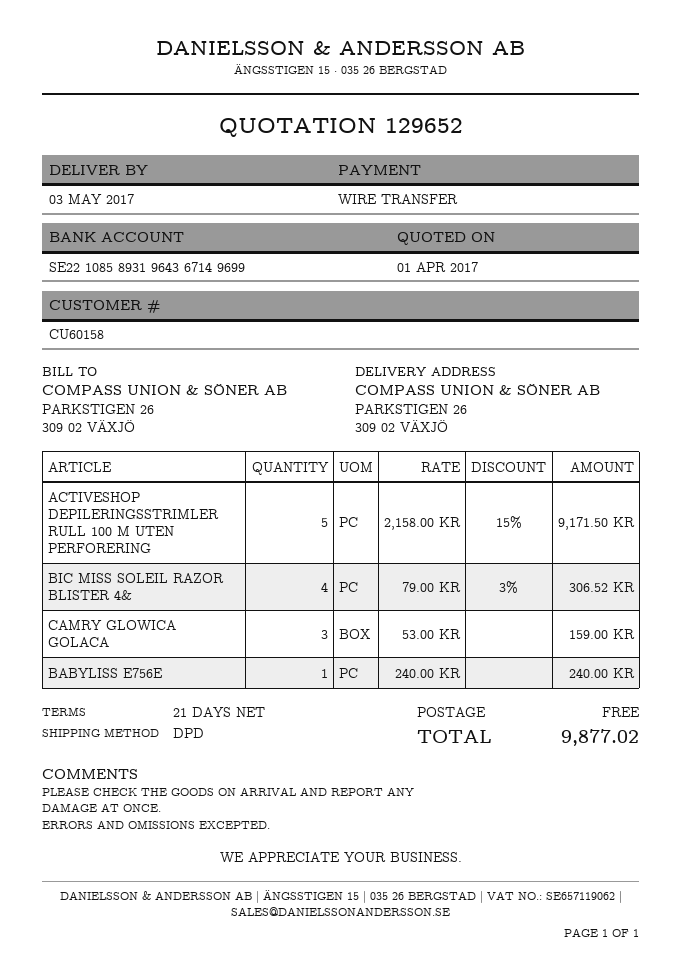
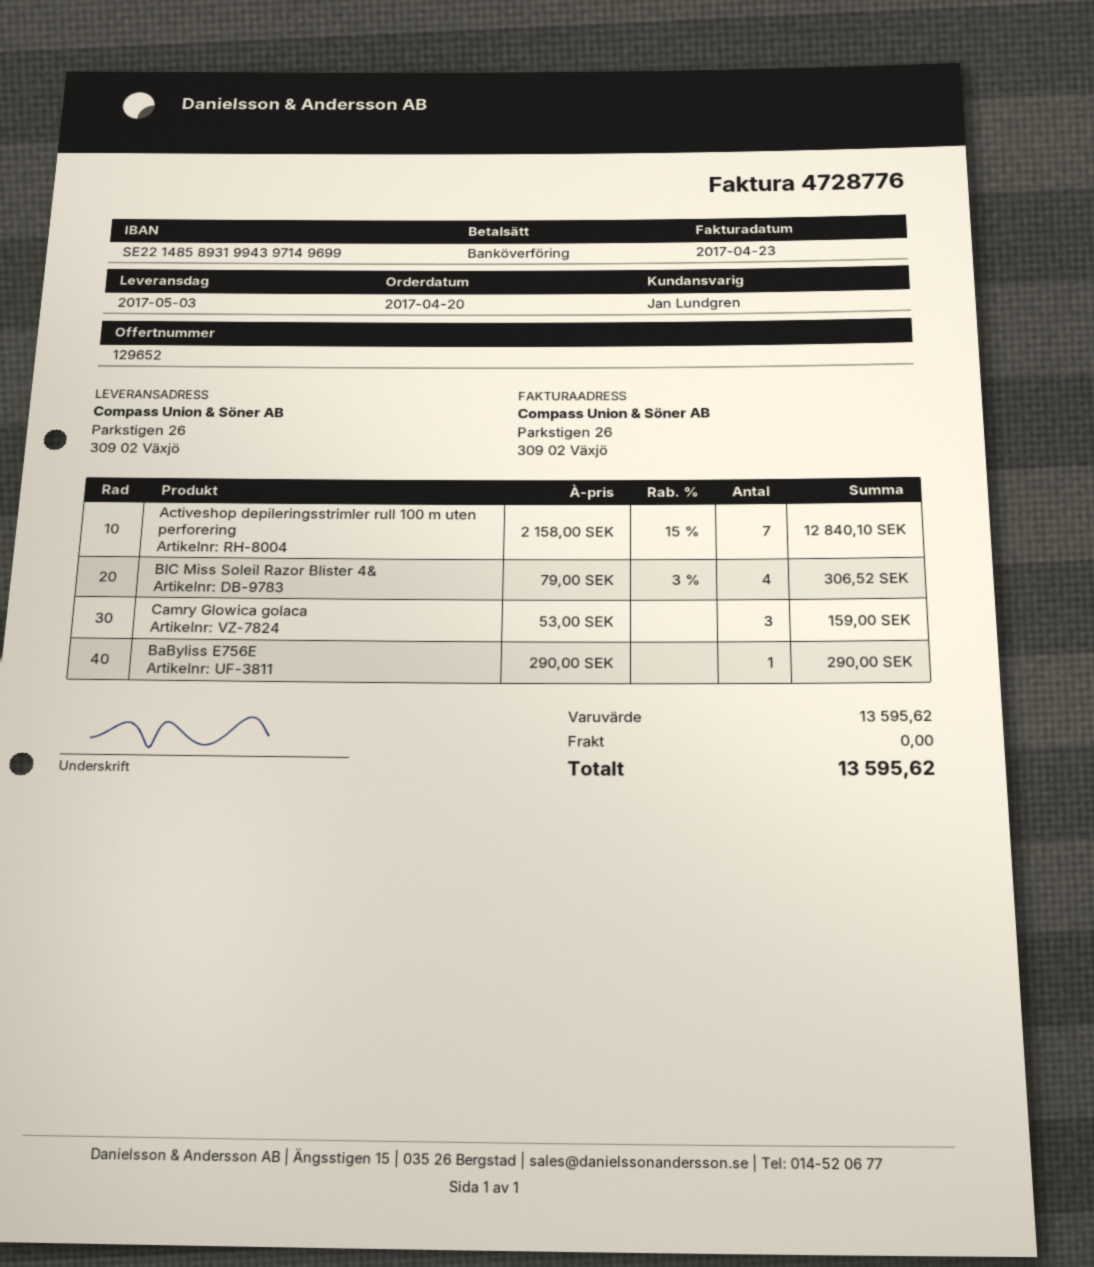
bank account: SE2210858931964367149699 -> SE2214858931994397149699
ACTIVESHOP DEPILERINGSSTRIMLER RULL 100 M UTEN PERFORERING: 5 x 2158.00 - 15% = 9171.50 -> 7 x 2158.00 - 15% = 12840.10
BABYLISS E756E: 1 x 240.00 = 240.00 -> 1 x 290.00 = 290.00
total: 9877.02 -> 13595.62

